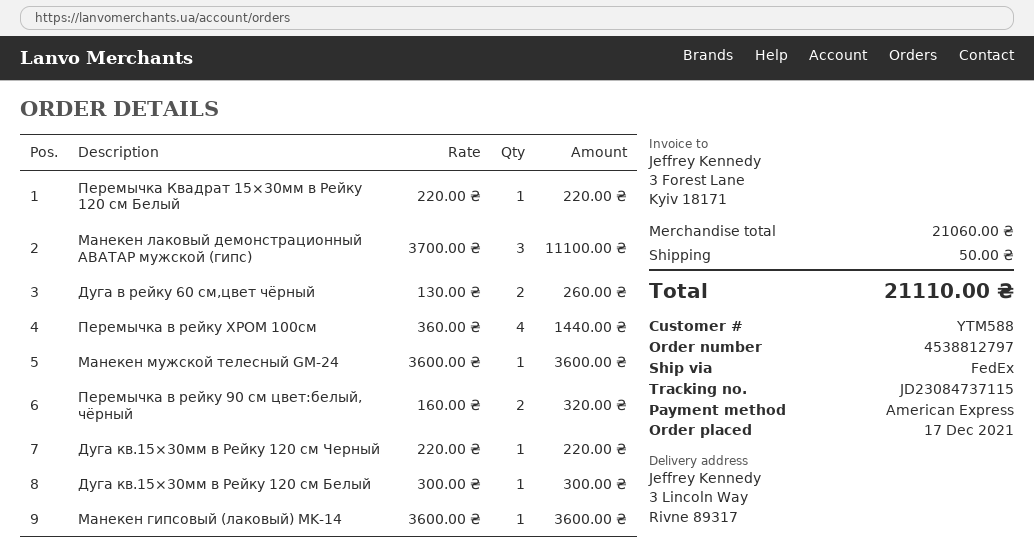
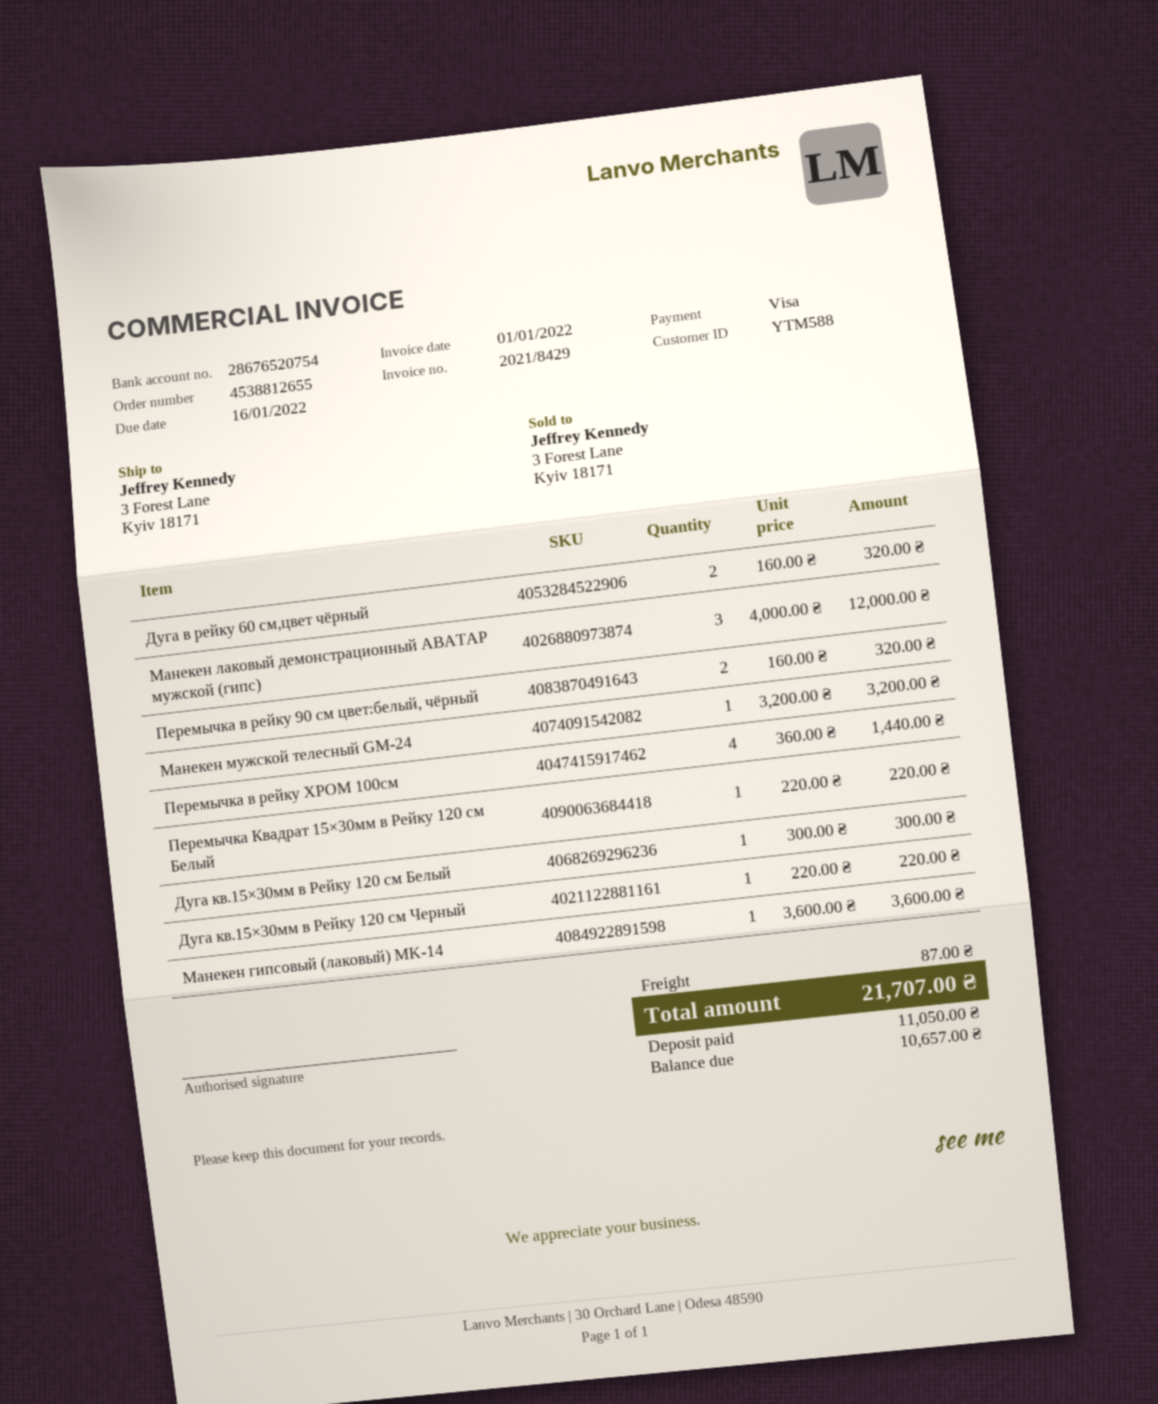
order number: 4538812797 -> 4538812655
payment method: American Express -> Visa
ship to: 3 Lincoln Way, Rivne 89317 -> 3 Forest Lane, Kyiv 18171
Манекен лаковый демонстрационный АВАТАР мужской (гипс): 3 x 3700.00 = 11100.00 -> 3 x 4000.00 = 12000.00
Дуга в рейку 60 см,цвет чёрный: 2 x 130.00 = 260.00 -> 2 x 160.00 = 320.00
Манекен мужской телесный GM-24: 1 x 3600.00 = 3600.00 -> 1 x 3200.00 = 3200.00
shipping: 50.00 -> 87.00
total: 21110.00 -> 21707.00

